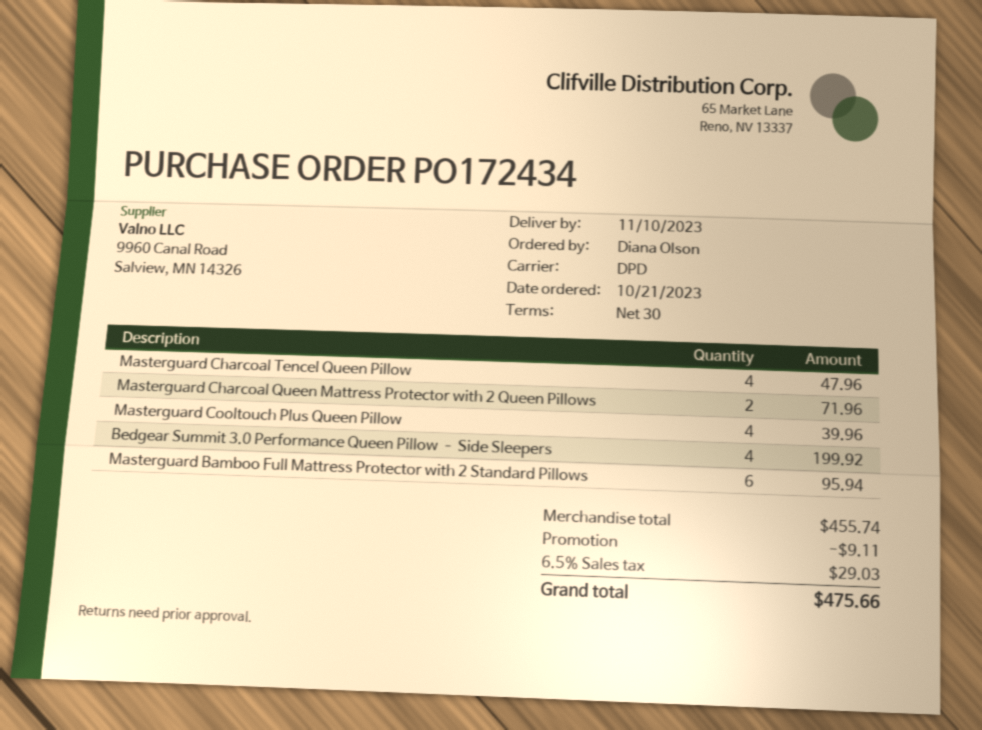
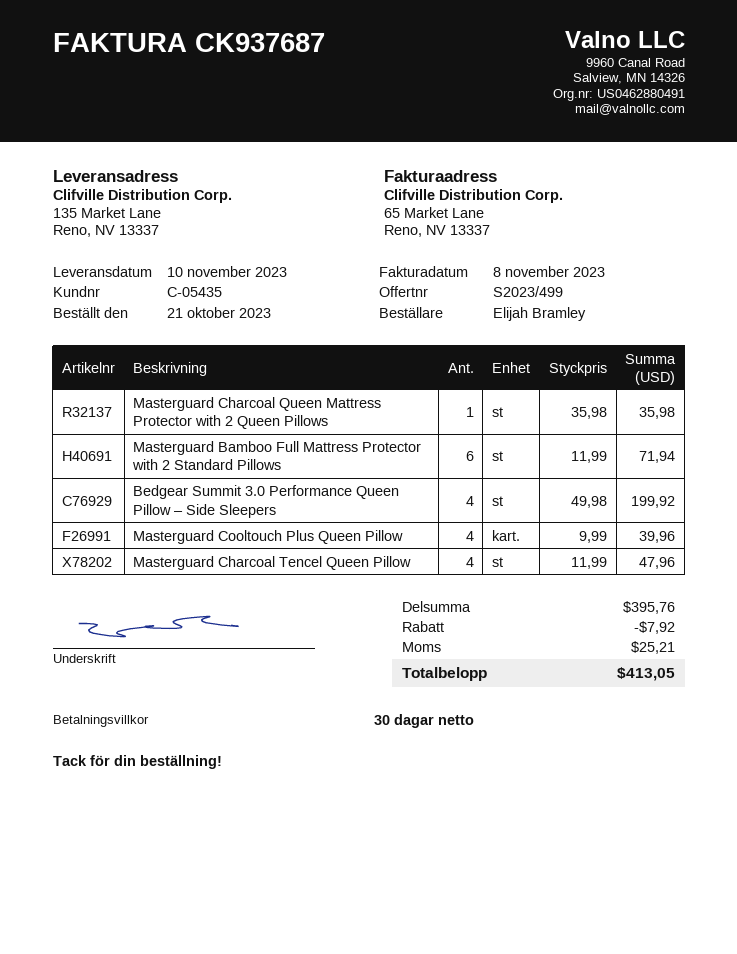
ordered by: Diana Olson -> Elijah Bramley
Masterguard Charcoal Queen Mattress Protector with 2 Queen Pillows: 2 for 71.96 -> 1 for 35.98
Masterguard Bamboo Full Mattress Protector with 2 Standard Pillows: 6 for 95.94 -> 6 for 71.94
subtotal: 455.74 -> 395.76
discount: 9.11 -> 7.92
tax: 29.03 -> 25.21
total: 475.66 -> 413.05

